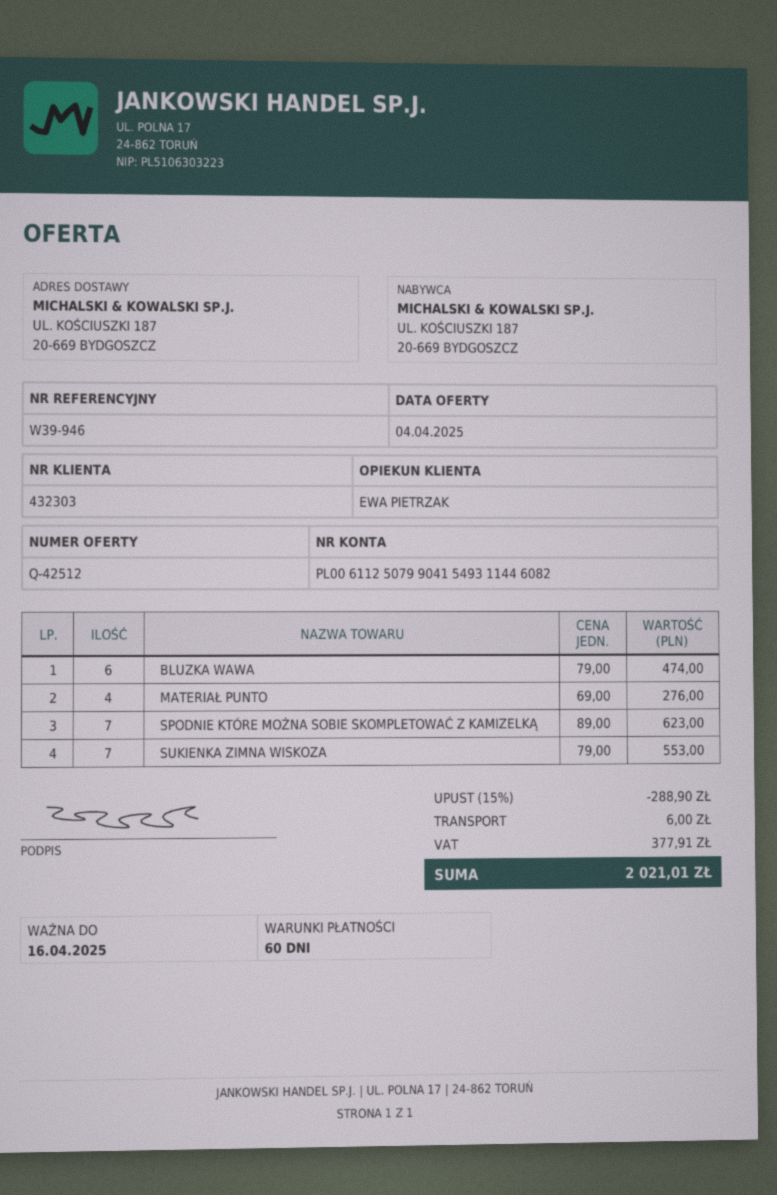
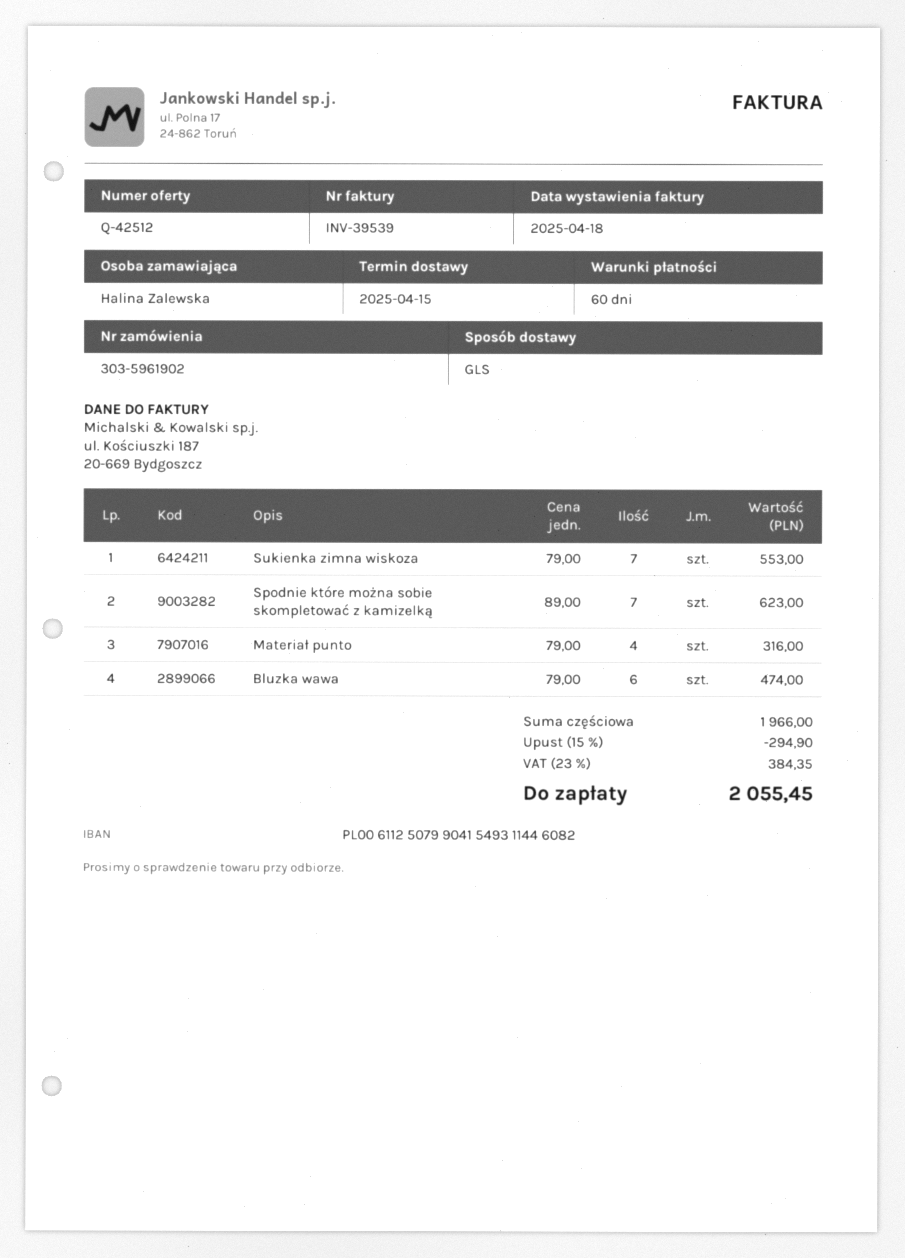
MATERIAŁ PUNTO: 4 x 69.00 = 276.00 -> 4 x 79.00 = 316.00
discount: 15% = 288.90 -> 15% = 294.90
shipping: 6.00 -> none
tax: 377.91 -> 384.35
total: 2021.01 -> 2055.45

